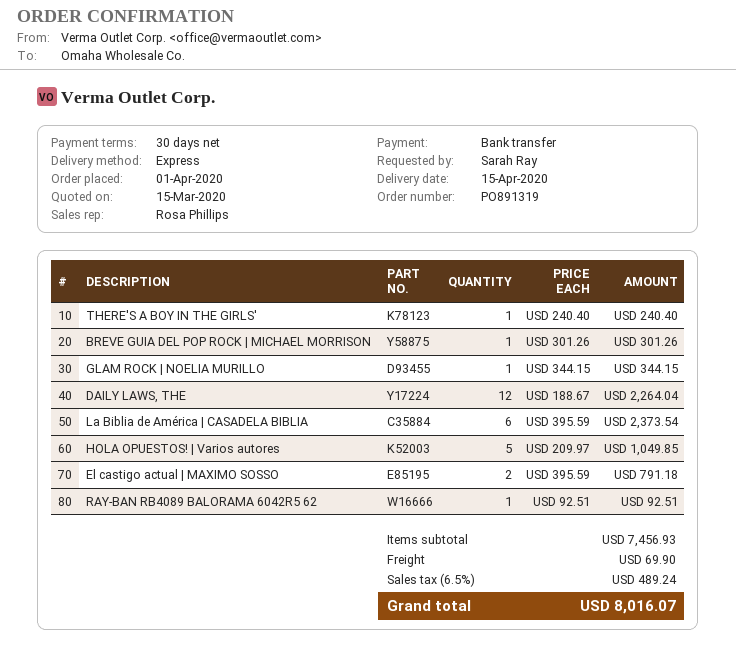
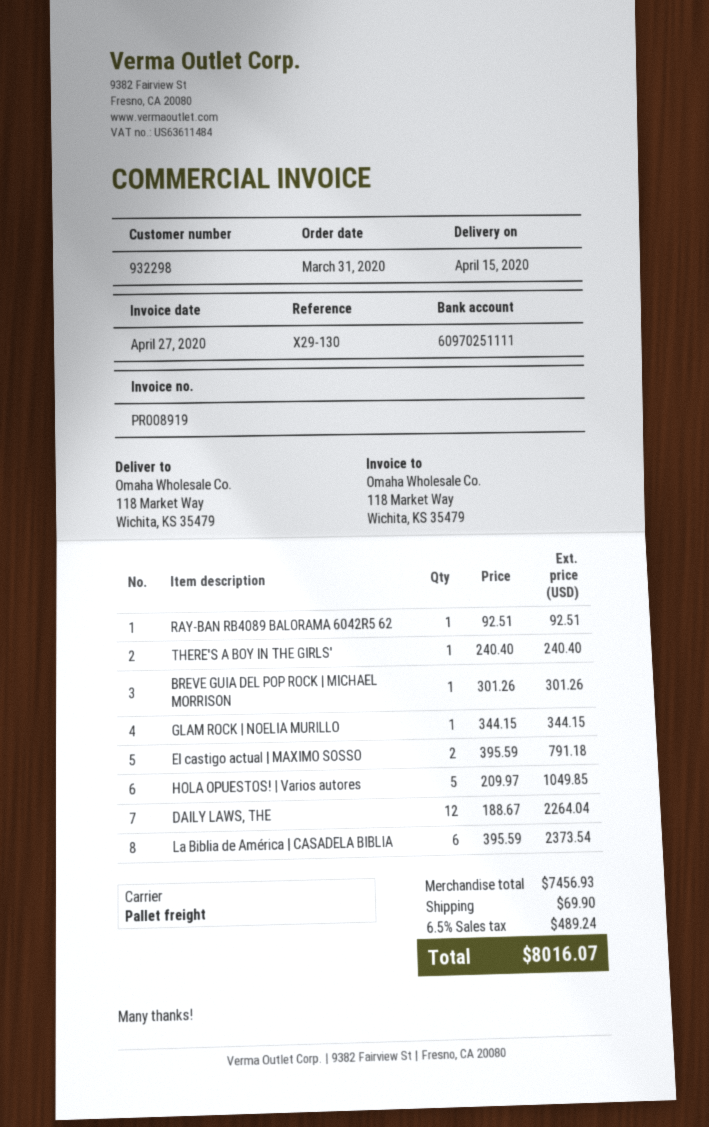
order date: 2020-04-01 -> 2020-03-31
shipping method: express -> pallet freight

